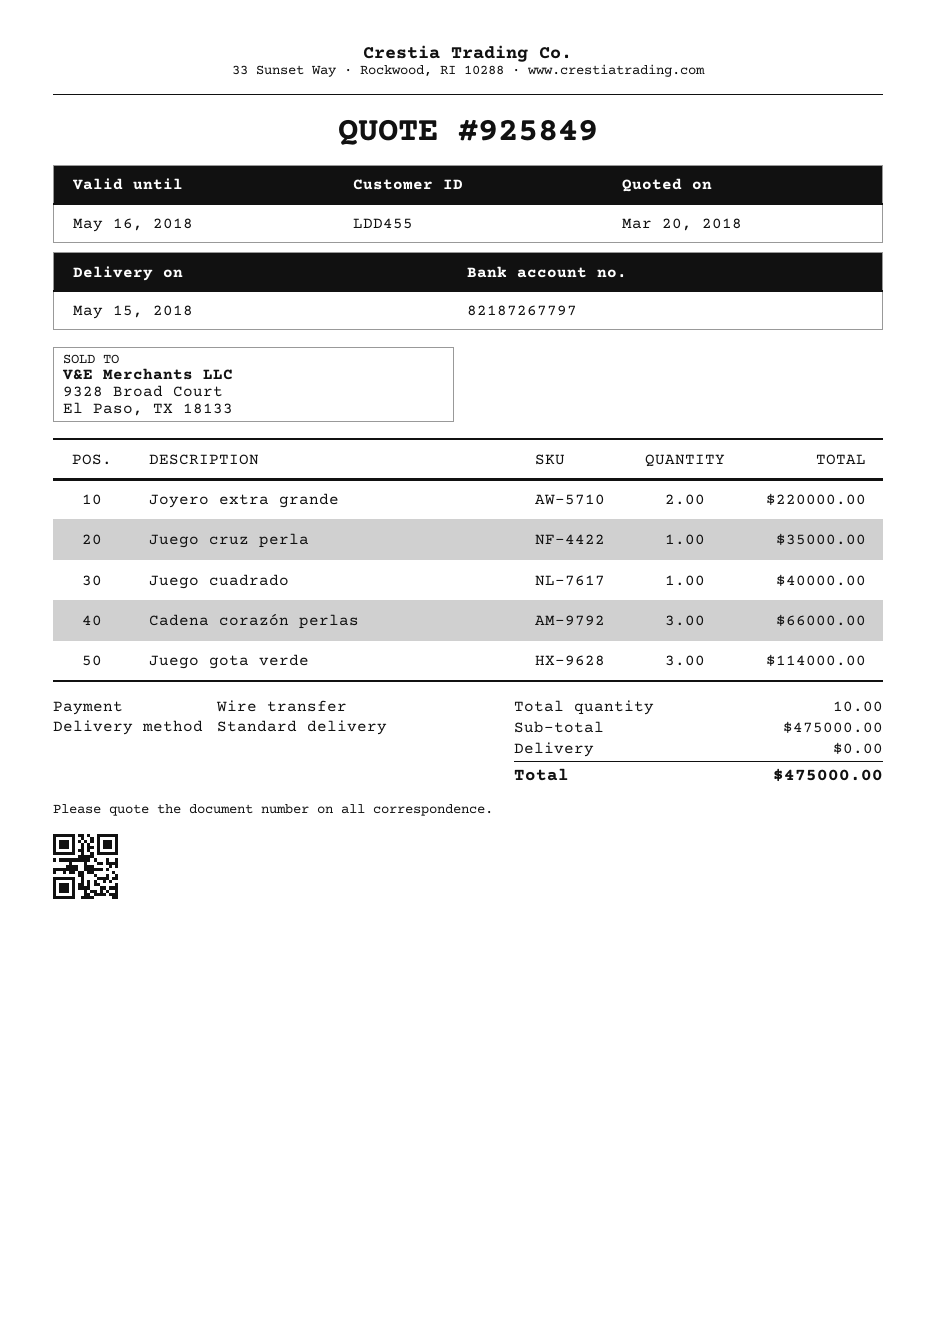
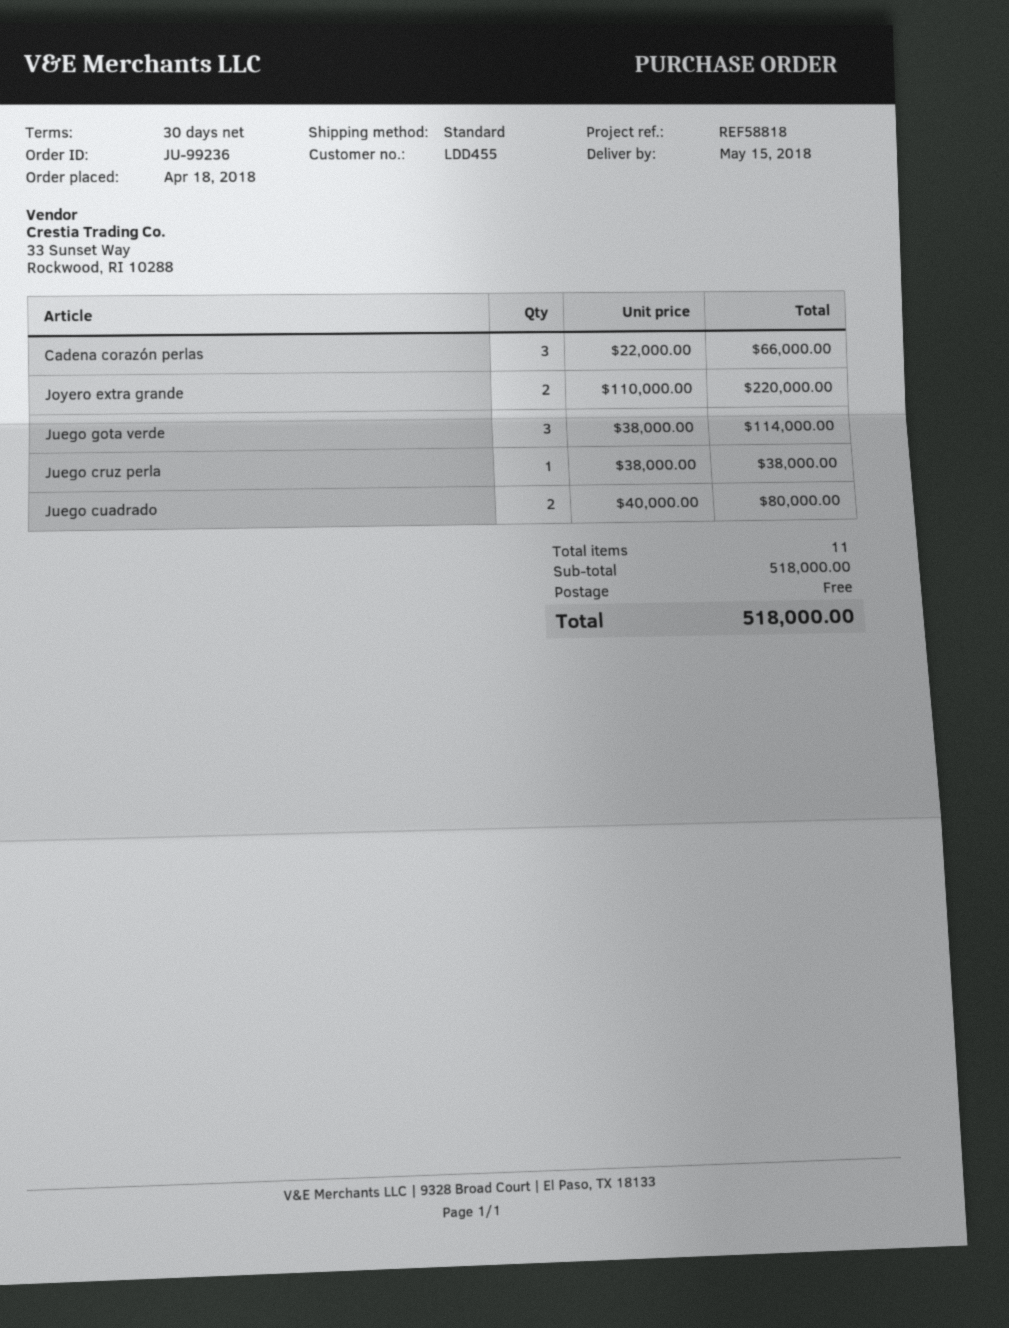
Juego cruz perla: 1 for 35000.00 -> 1 for 38000.00
Juego cuadrado: 1 for 40000.00 -> 2 for 80000.00
total quantity: 10 -> 11
subtotal: 475000.00 -> 518000.00
total: 475000.00 -> 518000.00

